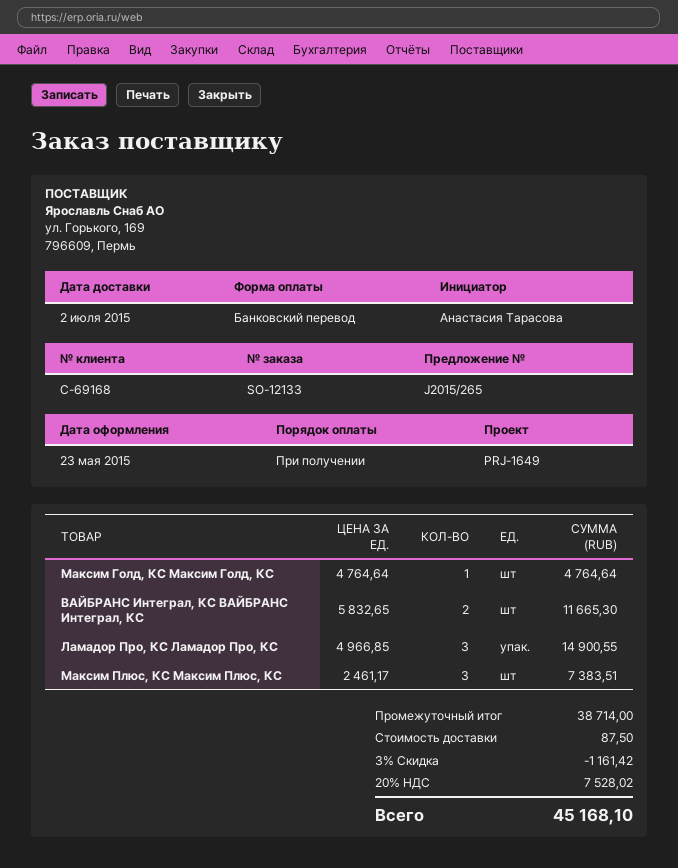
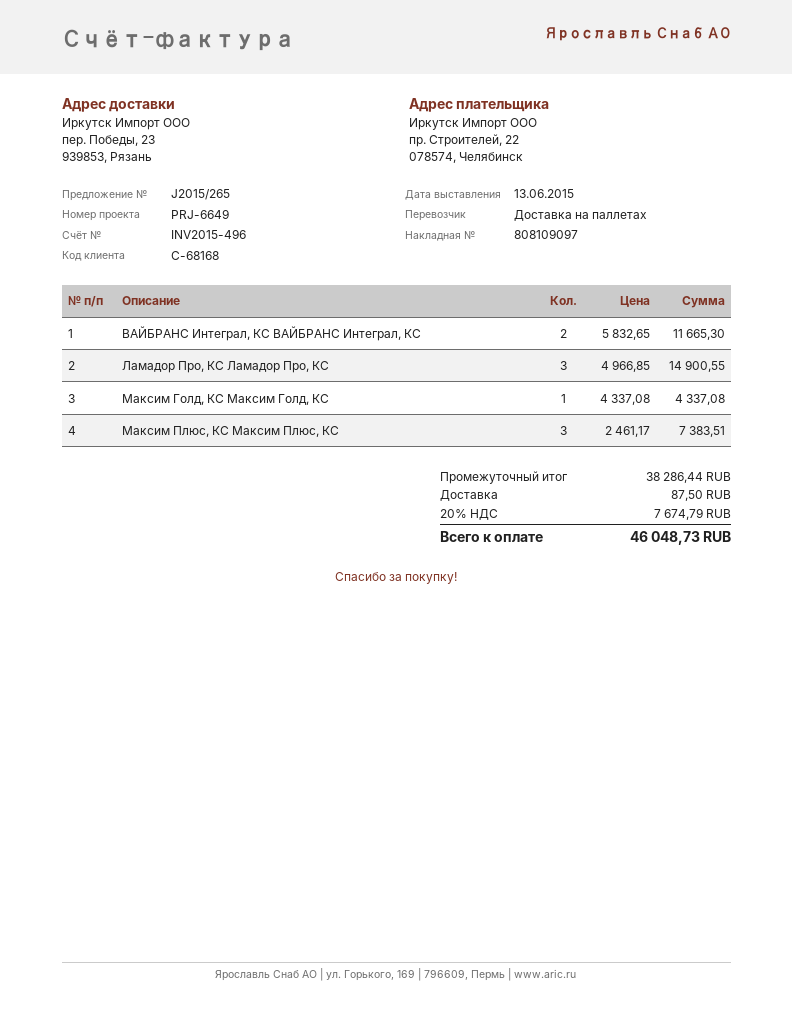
customer number: C-69168 -> C-68168
reference: PRJ-1649 -> PRJ-6649
Максим Голд, КС Максим Голд, КС: 1 x 4764.64 = 4764.64 -> 1 x 4337.08 = 4337.08
subtotal: 38714.00 -> 38286.44
discount: 3% = 1161.42 -> none
tax: 20% = 7528.02 -> 20% = 7674.79
total: 45168.10 -> 46048.73

